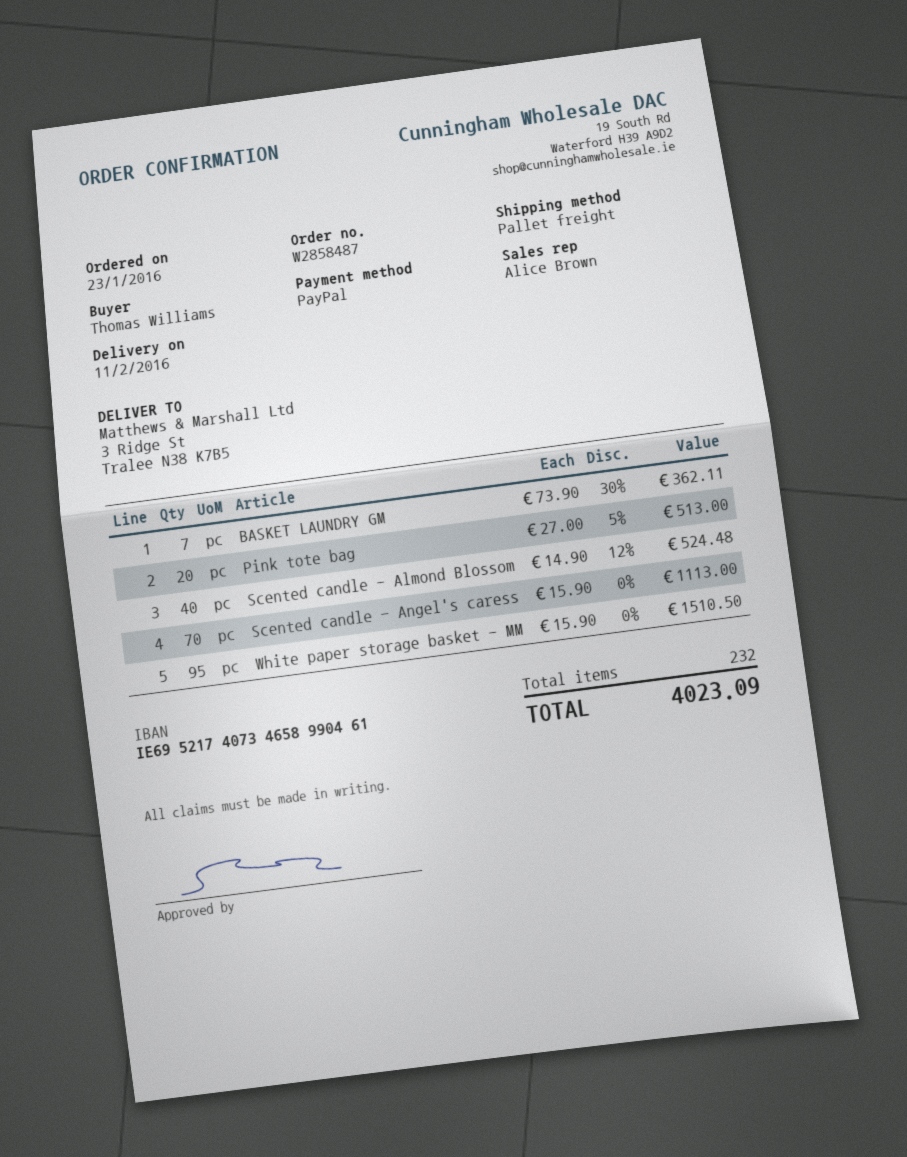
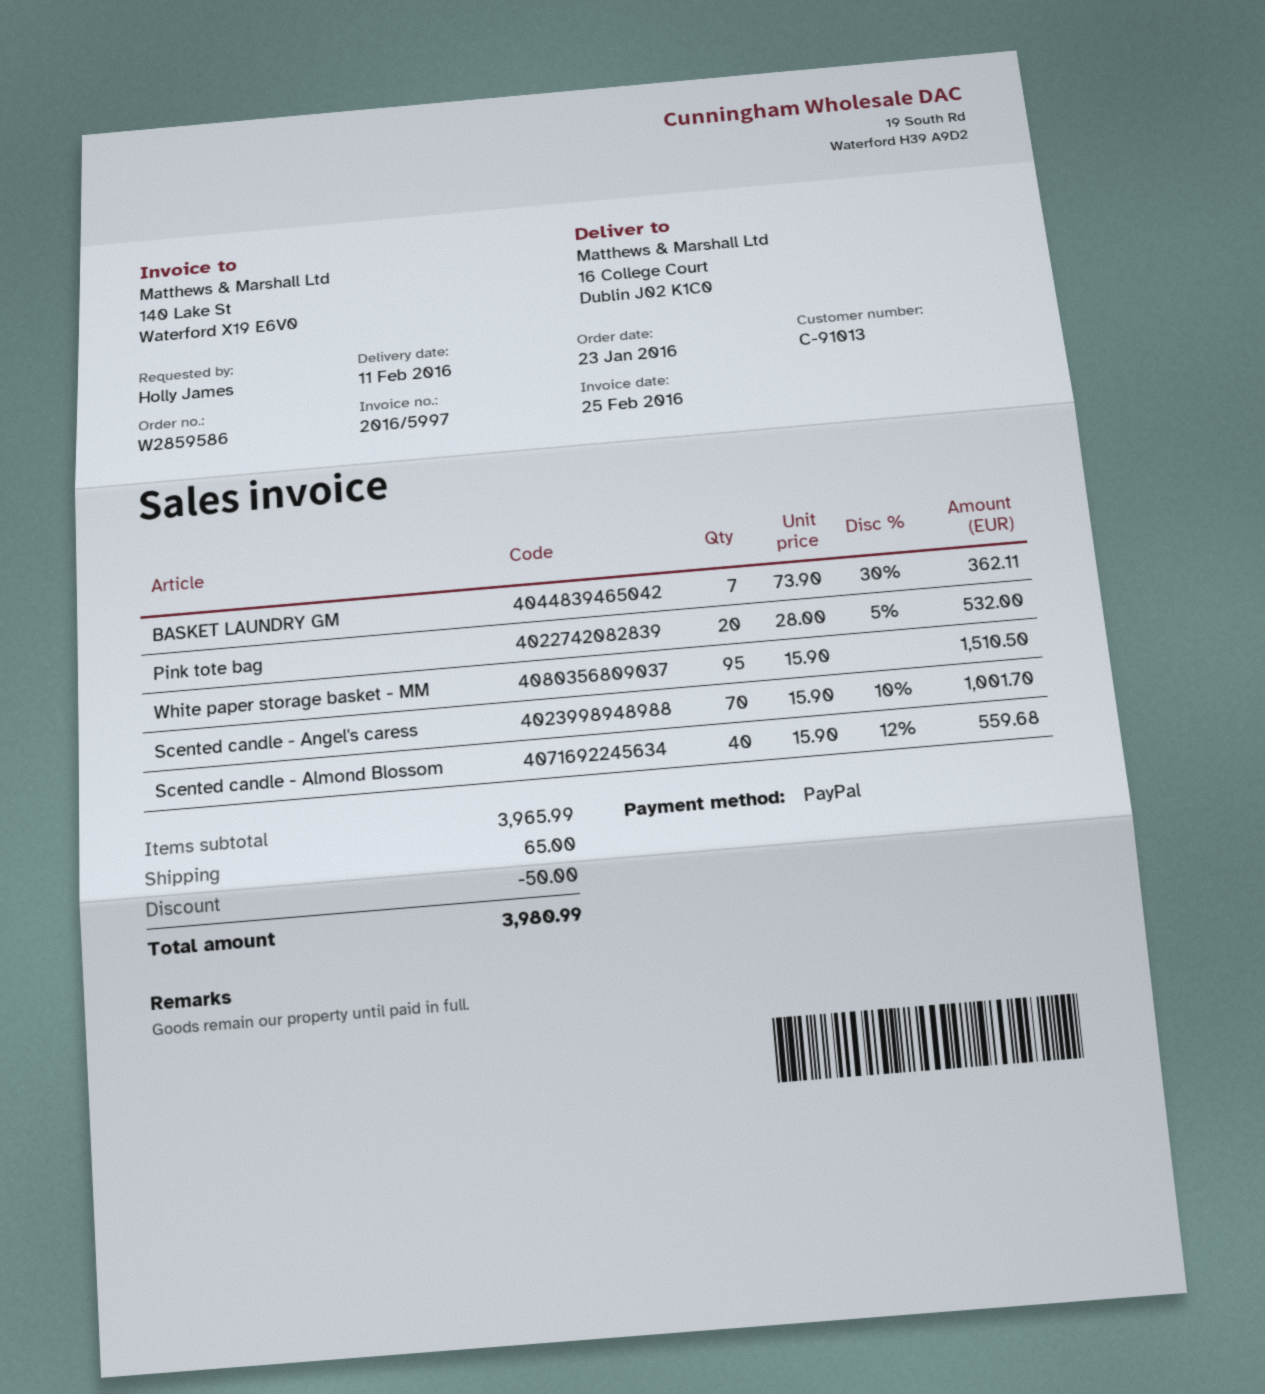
order number: W2858487 -> W2859586
ordered by: Thomas Williams -> Holly James
ship to: 3 Ridge St, Tralee N38 K7B5 -> 16 College Court, Dublin J02 K1C0
Pink tote bag: 20 x 27.00 - 5% = 513.00 -> 20 x 28.00 - 5% = 532.00
Scented candle - Almond Blossom: 40 x 14.90 - 12% = 524.48 -> 40 x 15.90 - 12% = 559.68
Scented candle - Angel's caress: 70 x 15.90 = 1113.00 -> 70 x 15.90 - 10% = 1001.70
discount: none -> 50.00
shipping: none -> 65.00
total: 4023.09 -> 3980.99

